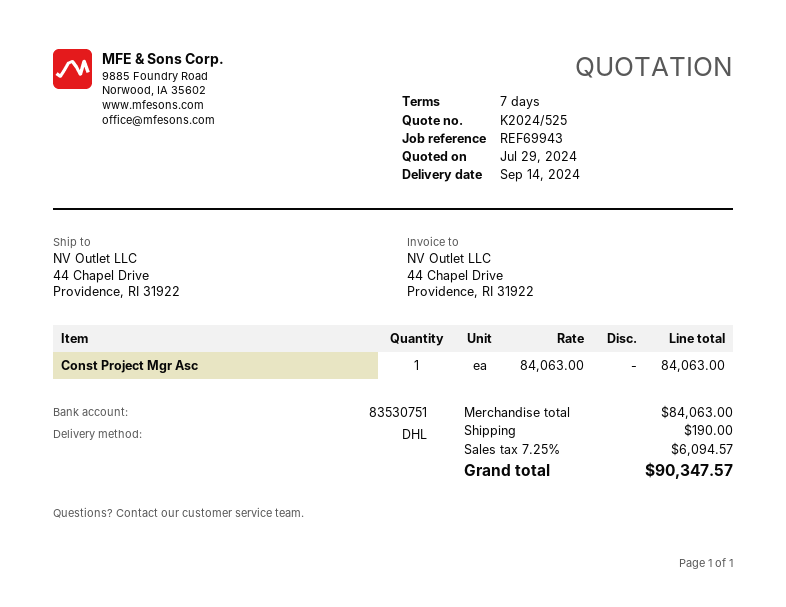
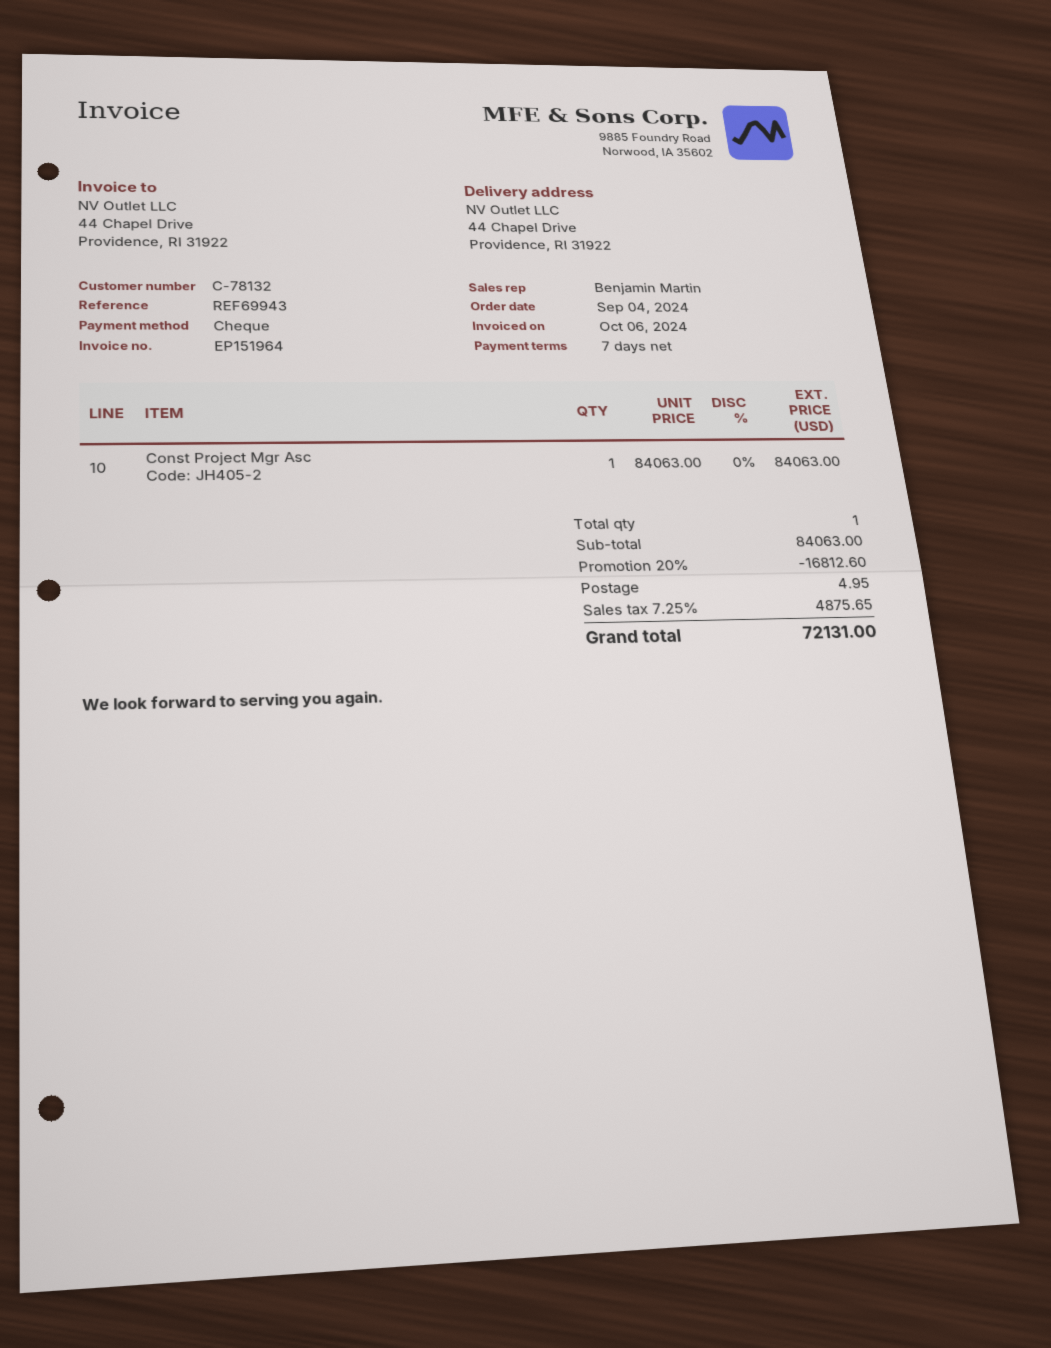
discount: none -> 20% = 16812.60
shipping: 190.00 -> 4.95
tax: 7.25% = 6094.57 -> 7.25% = 4875.65
total: 90347.57 -> 72131.00

